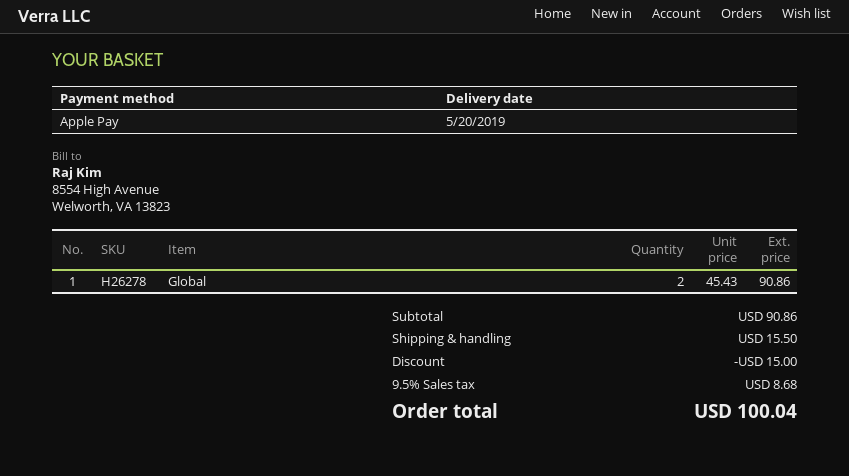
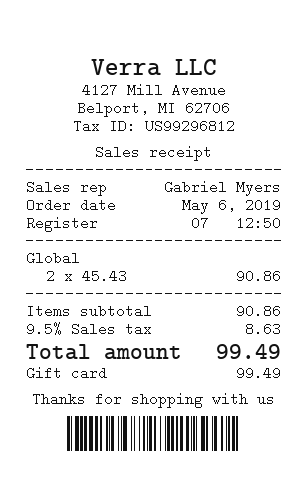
payment method: Apple Pay -> gift card
discount: 15.00 -> none
shipping: 15.50 -> none
tax: 9.5% = 8.68 -> 9.5% = 8.63
total: 100.04 -> 99.49

